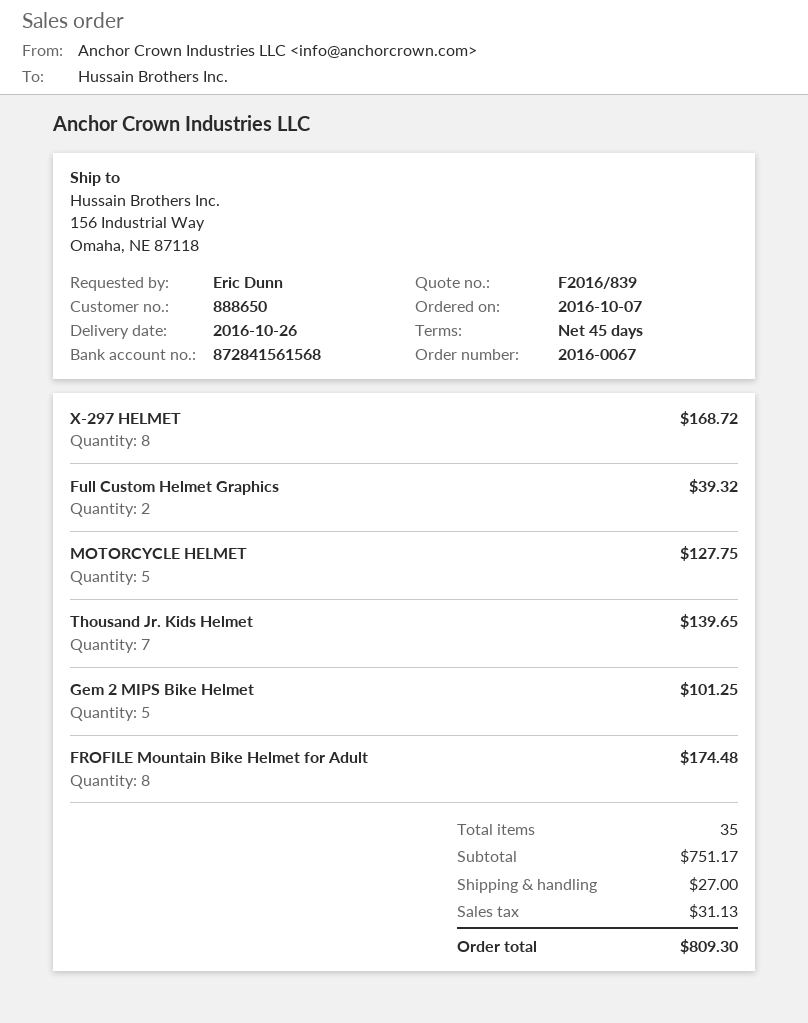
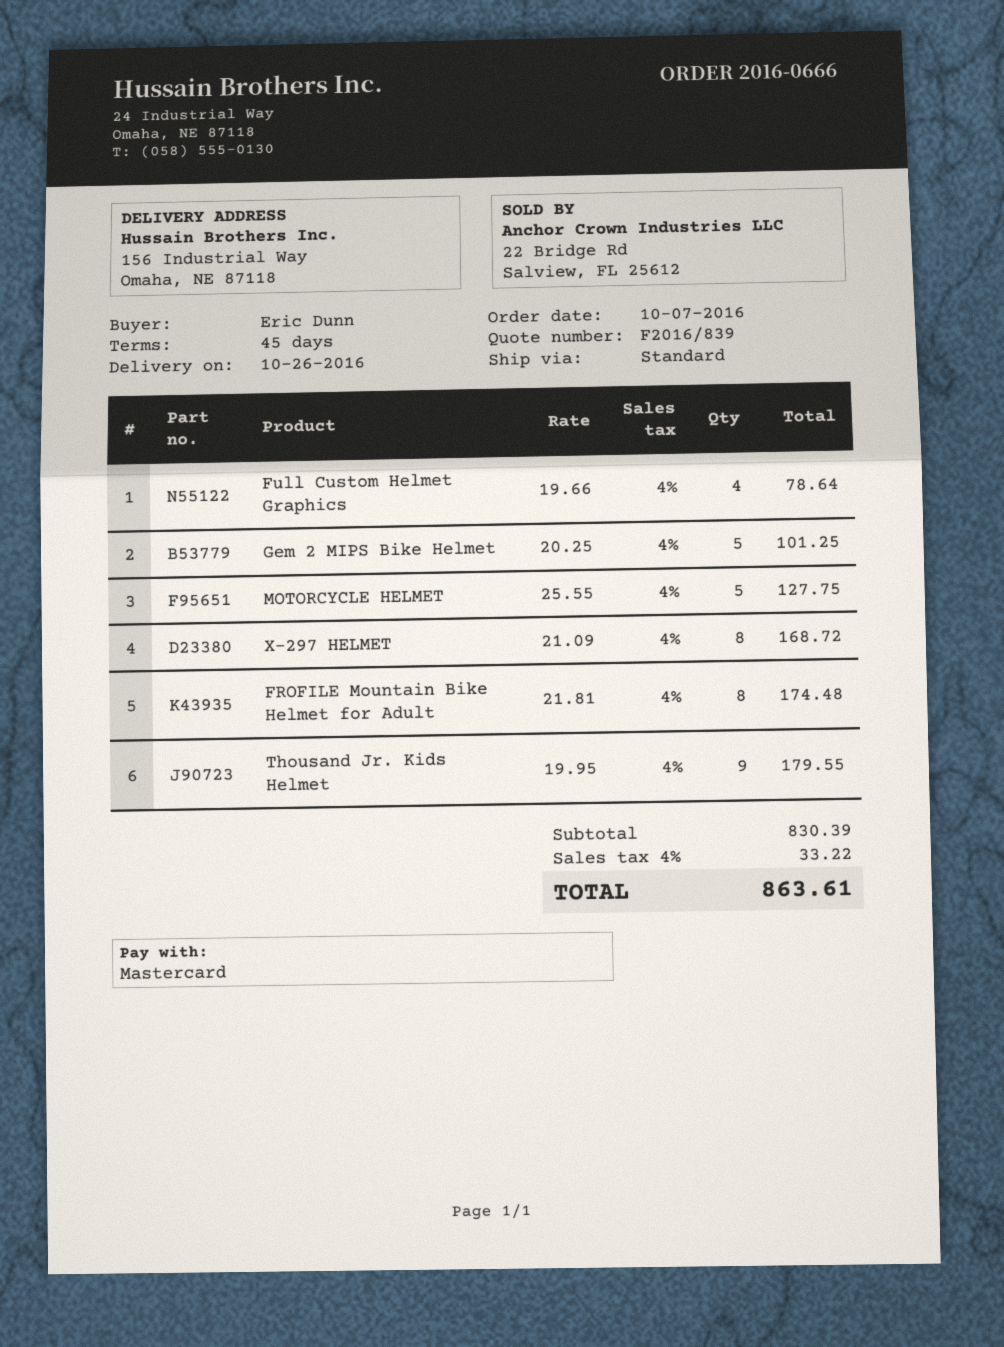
order number: 2016-0067 -> 2016-0666
Full Custom Helmet Graphics: 2 for 39.32 -> 4 for 78.64
Thousand Jr. Kids Helmet: 7 for 139.65 -> 9 for 179.55
subtotal: 751.17 -> 830.39
shipping: 27.00 -> none
tax: 31.13 -> 33.22
total: 809.30 -> 863.61

